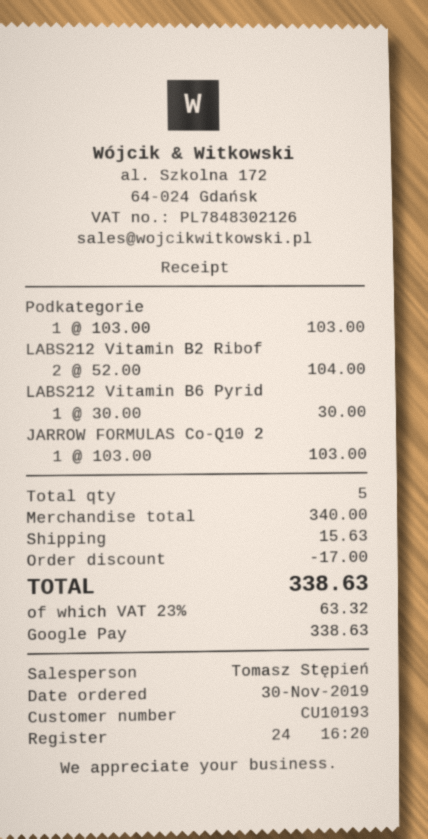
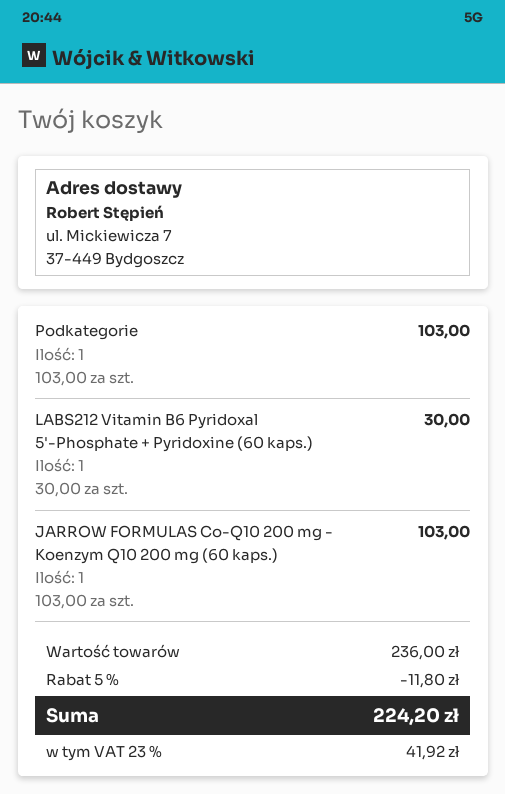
LABS212 Vitamin B2 Ribof: 2 x 52.00 = 104.00 -> none
subtotal: 340.00 -> 236.00
discount: 17.00 -> 11.80
shipping: 15.63 -> none
tax: 23% = 63.32 -> 23% = 41.92
total: 338.63 -> 224.20

